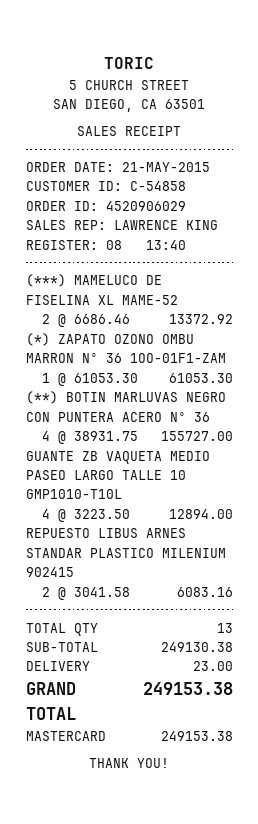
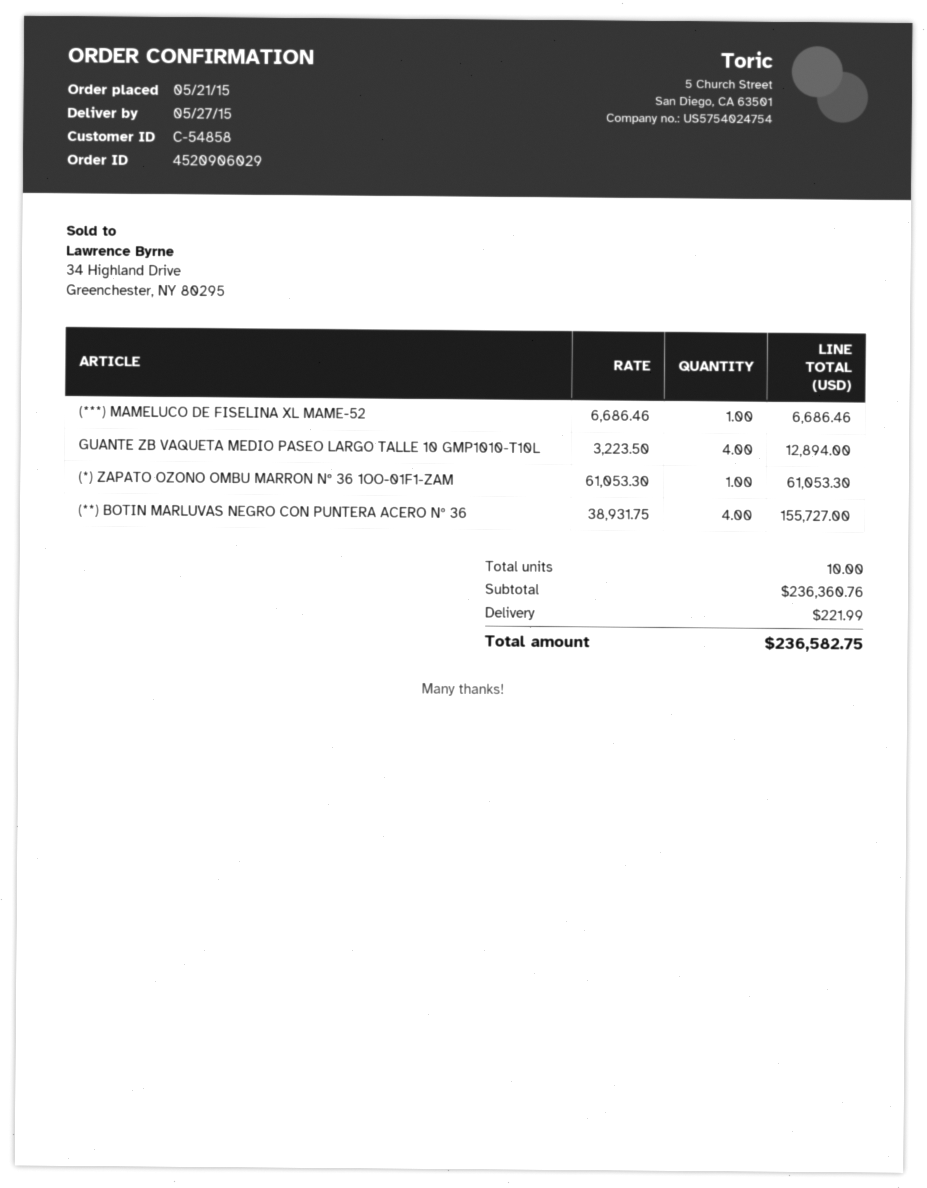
(***) MAMELUCO DE FISELINA XL MAME-52: 2 x 6686.46 = 13372.92 -> 1 x 6686.46 = 6686.46
REPUESTO LIBUS ARNES STANDAR PLASTICO MILENIUM 902415: 2 x 3041.58 = 6083.16 -> none
total quantity: 13 -> 10
subtotal: 249130.38 -> 236360.76
shipping: 23.00 -> 221.99
total: 249153.38 -> 236582.75

